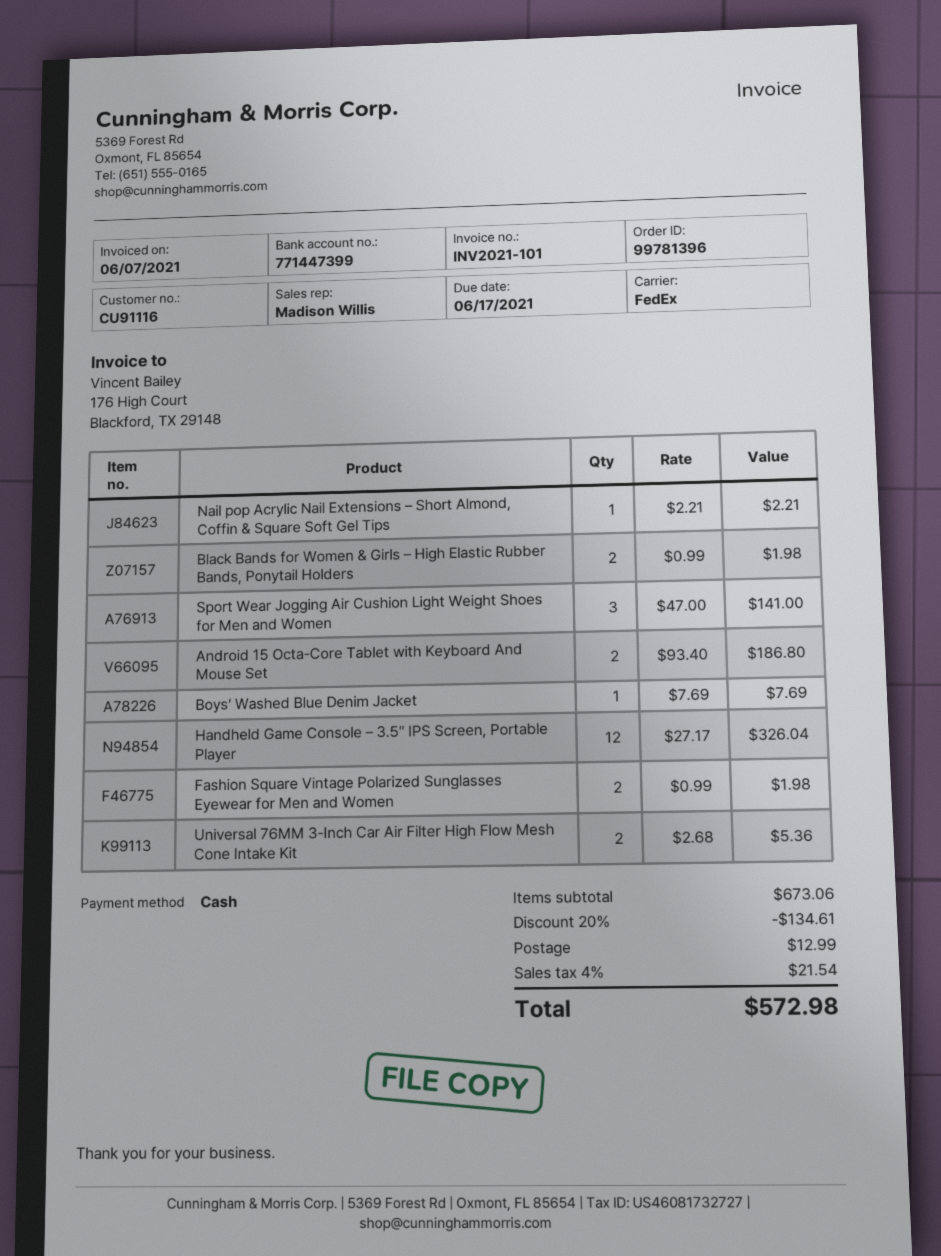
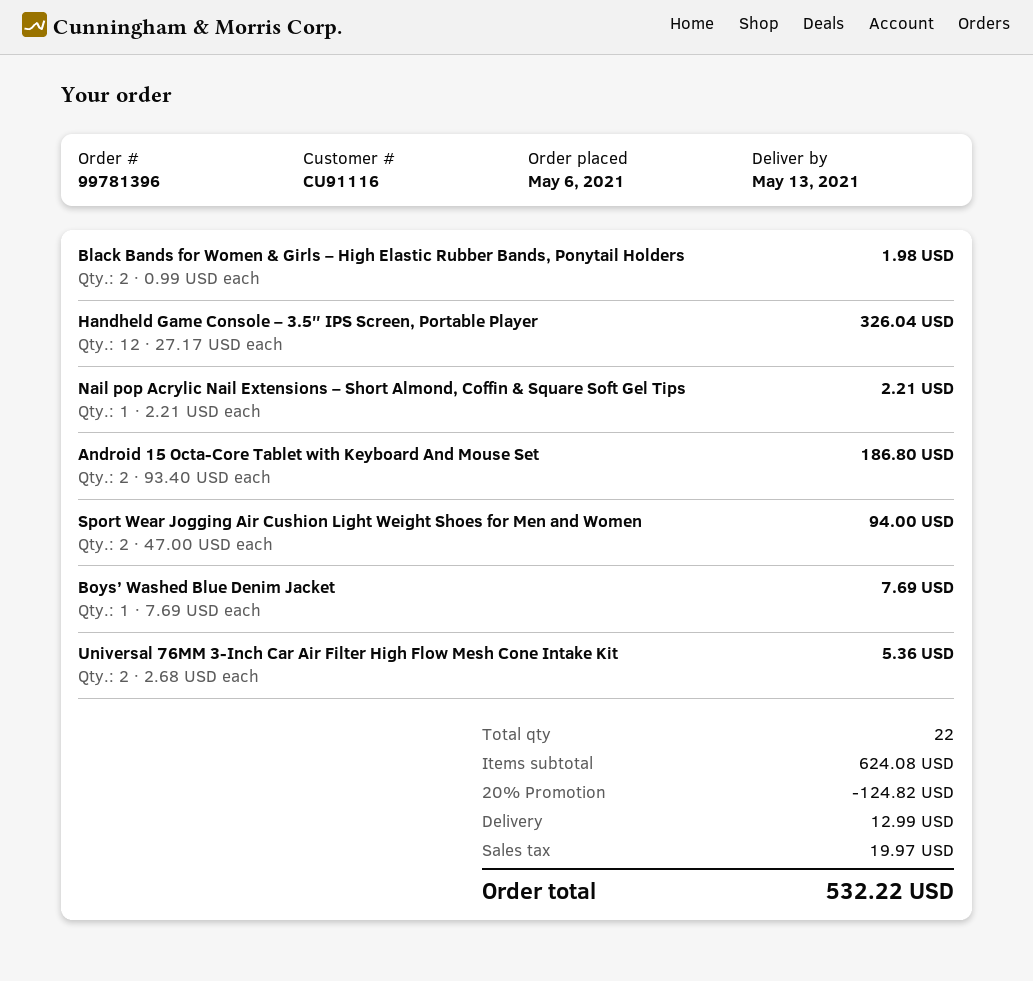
Sport Wear Jogging Air Cushion Light Weight Shoes for Men and Women: 3 x 47.00 = 141.00 -> 2 x 47.00 = 94.00
Fashion Square Vintage Polarized Sunglasses Eyewear for Men and Women: 2 x 0.99 = 1.98 -> none
subtotal: 673.06 -> 624.08
discount: 20% = 134.61 -> 20% = 124.82
tax: 21.54 -> 19.97
total: 572.98 -> 532.22

